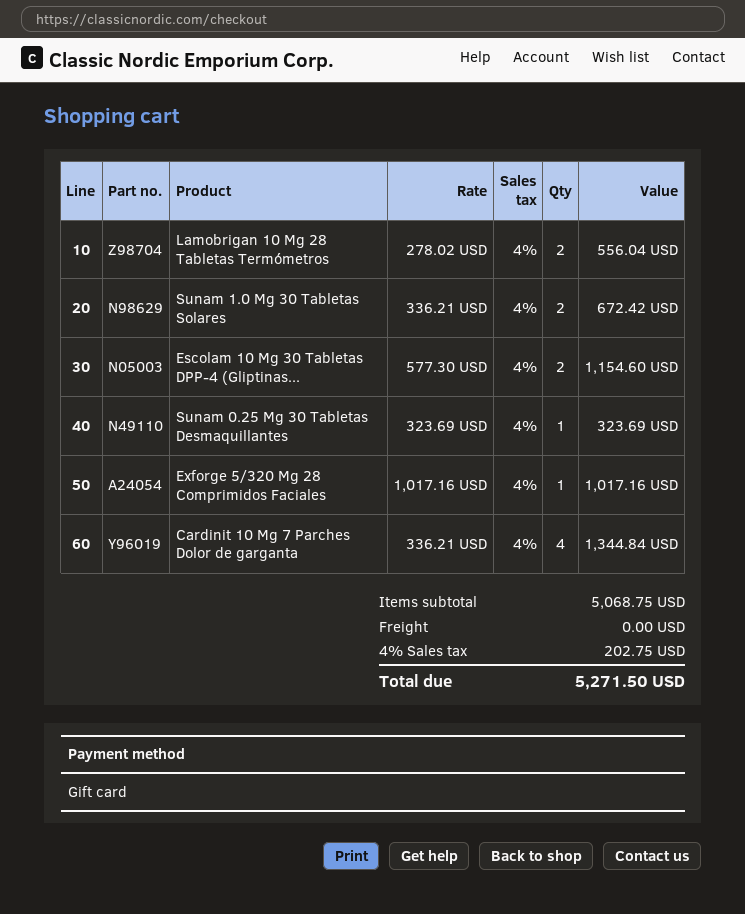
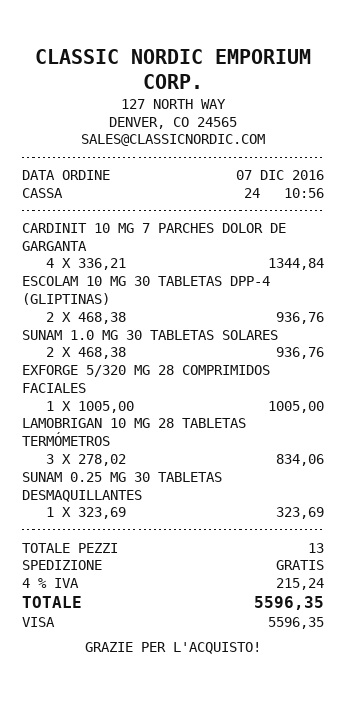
payment method: gift card -> Visa
Lamobrigan 10 Mg 28 Tabletas Termómetros: 2 x 278.02 = 556.04 -> 3 x 278.02 = 834.06
Sunam 1.0 Mg 30 Tabletas Solares: 2 x 336.21 = 672.42 -> 2 x 468.38 = 936.76
Escolam 10 Mg 30 Tabletas DPP-4 (Gliptinas...: 2 x 577.30 = 1154.60 -> 2 x 468.38 = 936.76
Exforge 5/320 Mg 28 Comprimidos Faciales: 1 x 1017.16 = 1017.16 -> 1 x 1005.00 = 1005.00
tax: 4% = 202.75 -> 4% = 215.24
total: 5271.50 -> 5596.35

